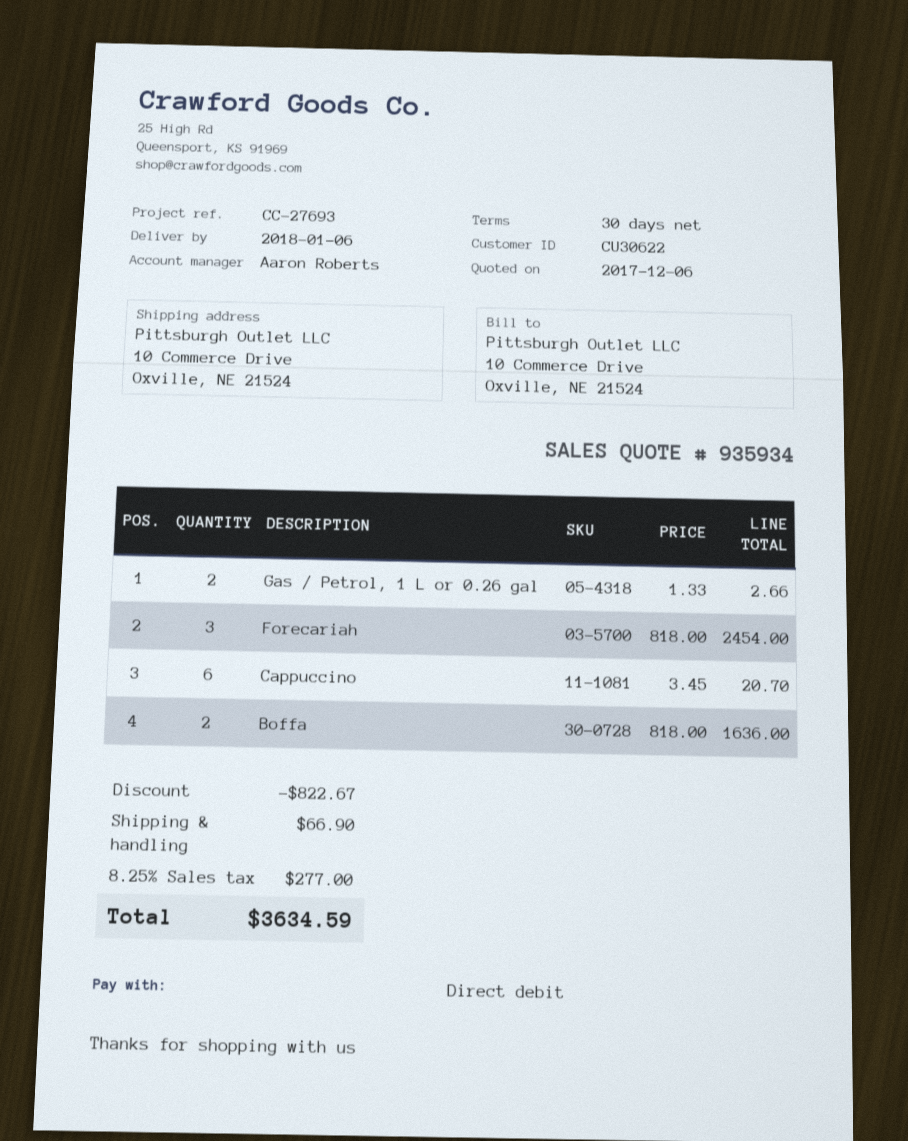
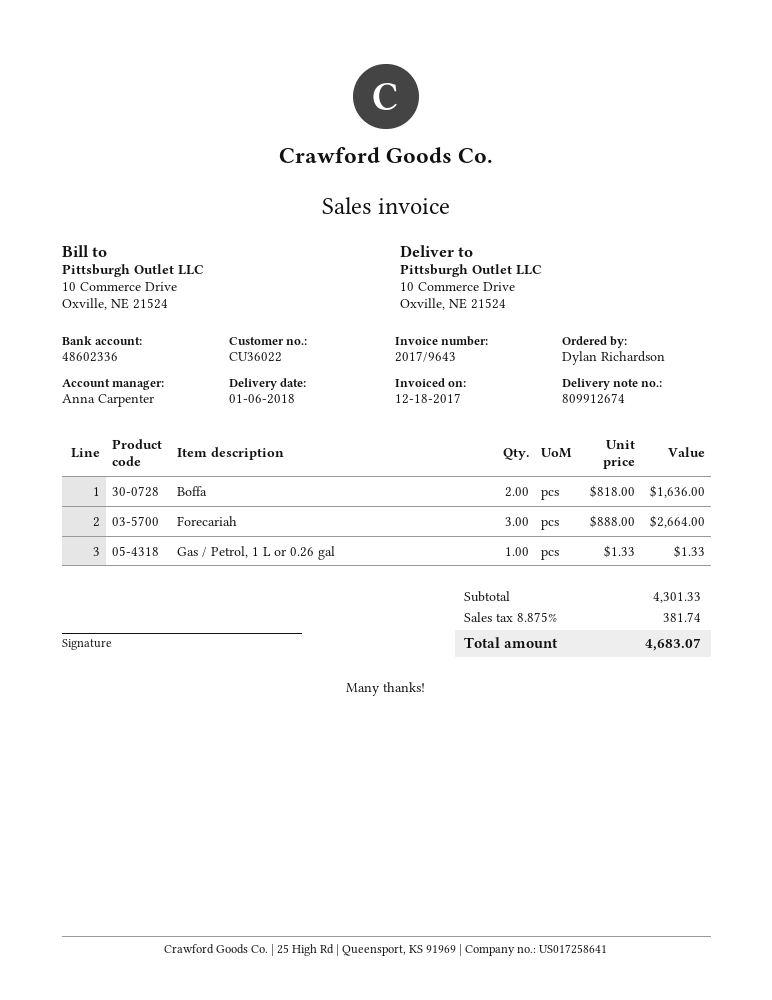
customer number: CU30622 -> CU36022
sales rep: Aaron Roberts -> Anna Carpenter
Gas / Petrol, 1 L or 0.26 gal: 2 x 1.33 = 2.66 -> 1 x 1.33 = 1.33
Forecariah: 3 x 818.00 = 2454.00 -> 3 x 888.00 = 2664.00
Cappuccino: 6 x 3.45 = 20.70 -> none
discount: 822.67 -> none
shipping: 66.90 -> none
tax: 8.25% = 277.00 -> 8.875% = 381.74
total: 3634.59 -> 4683.07

